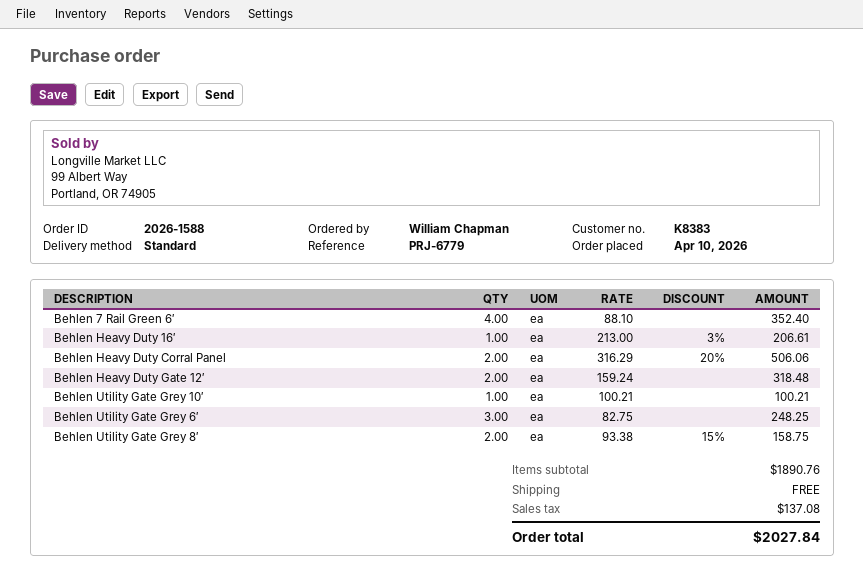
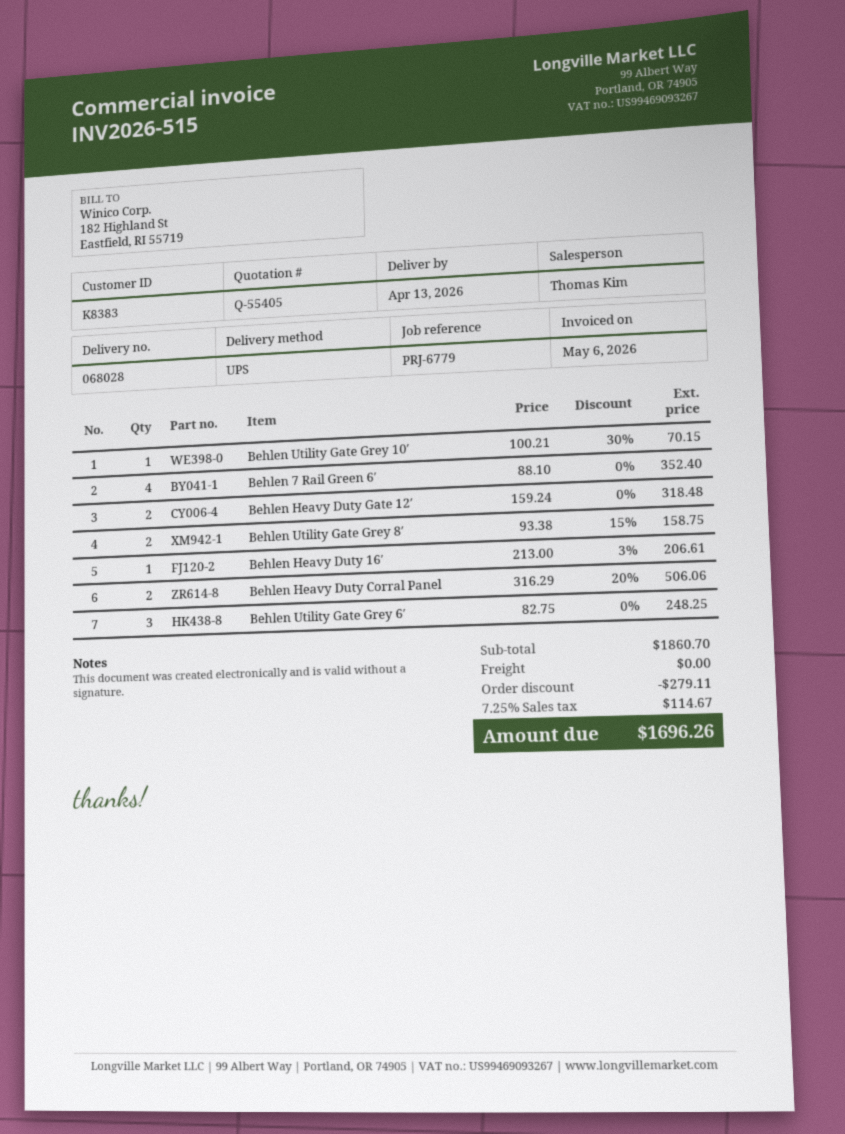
shipping method: standard -> UPS
Behlen Utility Gate Grey 10′: 1 x 100.21 = 100.21 -> 1 x 100.21 - 30% = 70.15
subtotal: 1890.76 -> 1860.70
discount: none -> 279.11
tax: 137.08 -> 114.67
total: 2027.84 -> 1696.26

